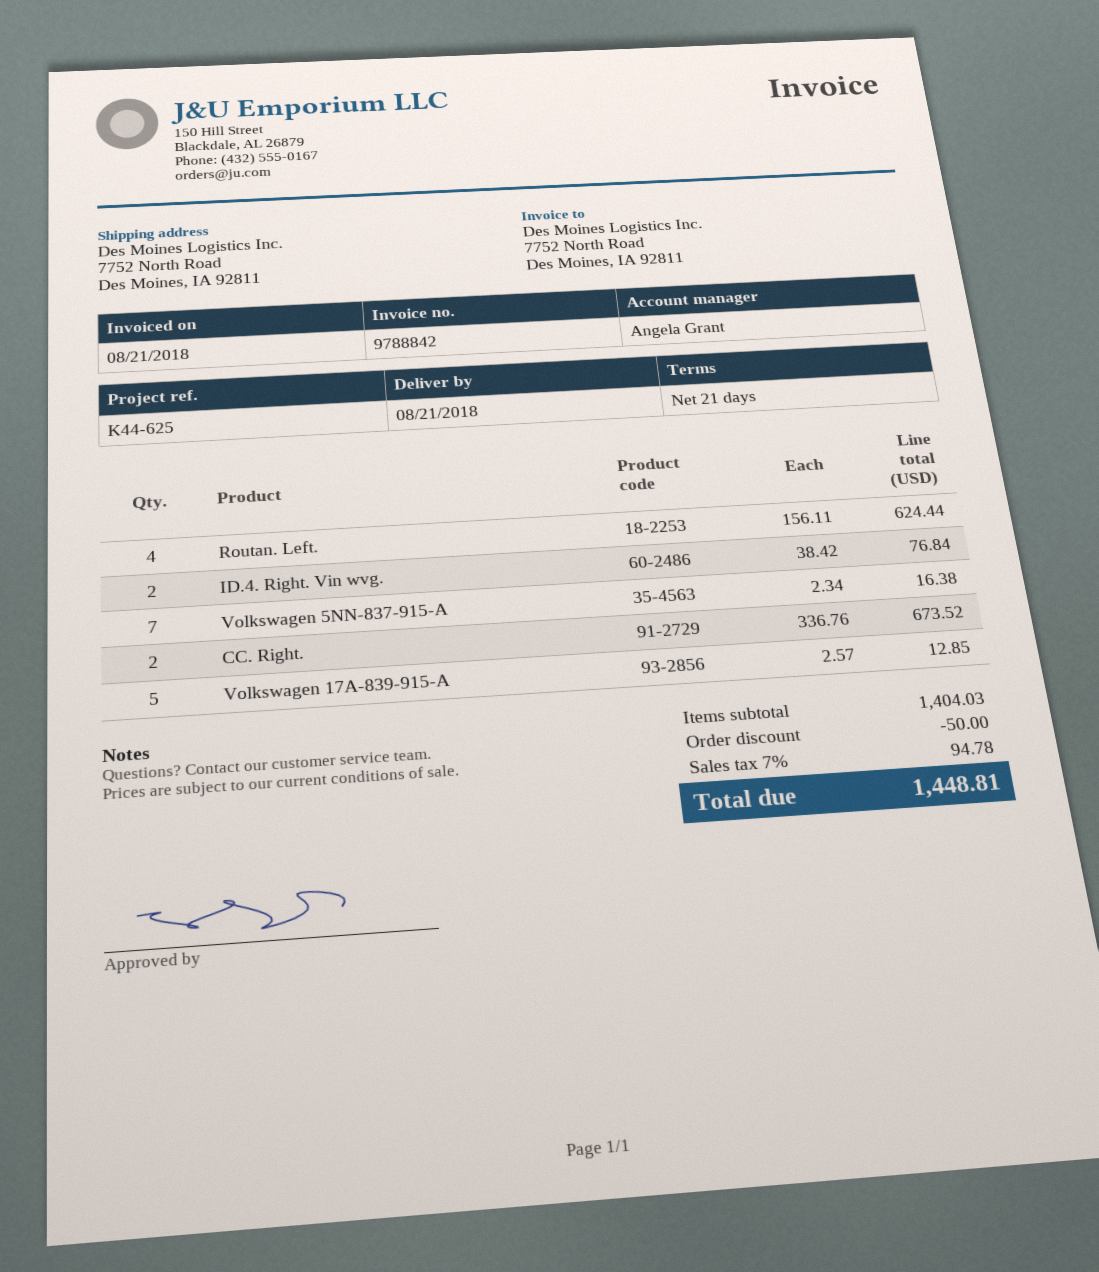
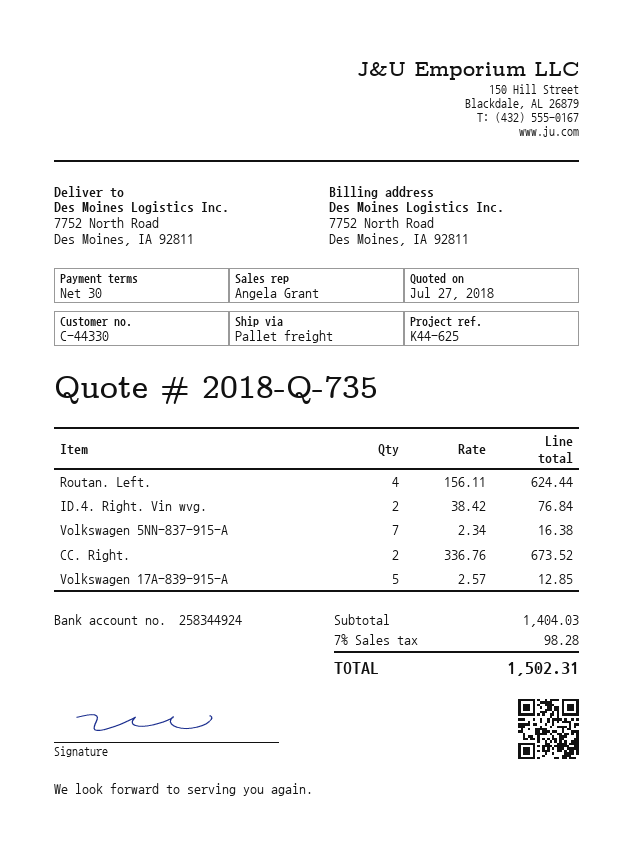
payment terms: 21 days -> 30 days
discount: 50.00 -> none
tax: 7% = 94.78 -> 7% = 98.28
total: 1448.81 -> 1502.31

